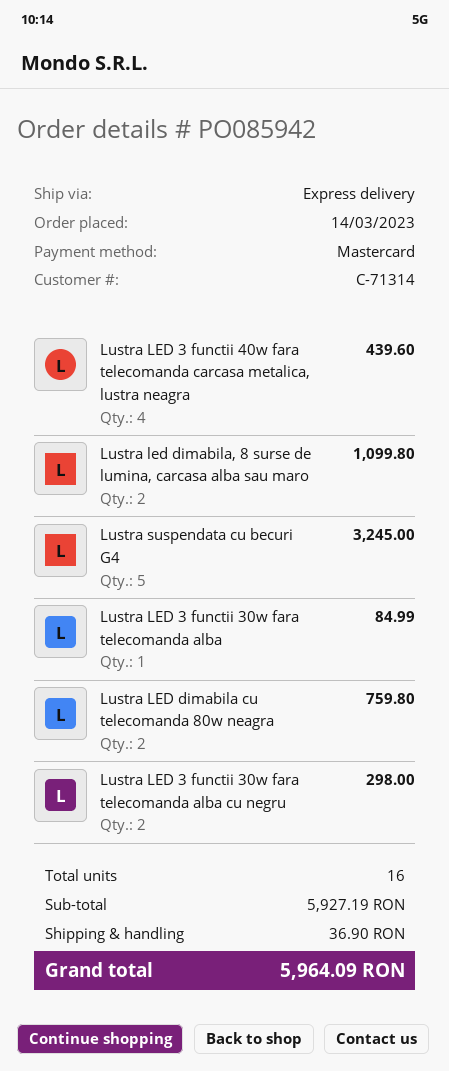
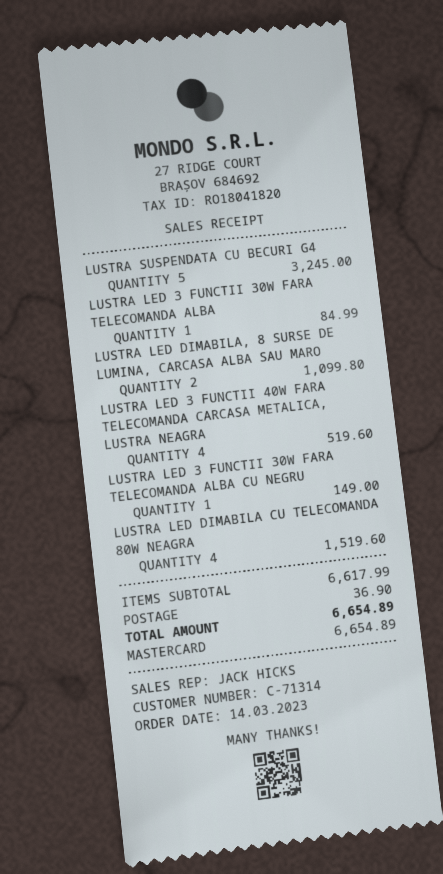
Lustra LED 3 functii 40w fara telecomanda carcasa metalica, lustra neagra: 4 for 439.60 -> 4 for 519.60
Lustra LED dimabila cu telecomanda 80w neagra: 2 for 759.80 -> 4 for 1519.60
Lustra LED 3 functii 30w fara telecomanda alba cu negru: 2 for 298.00 -> 1 for 149.00
subtotal: 5927.19 -> 6617.99
total: 5964.09 -> 6654.89

